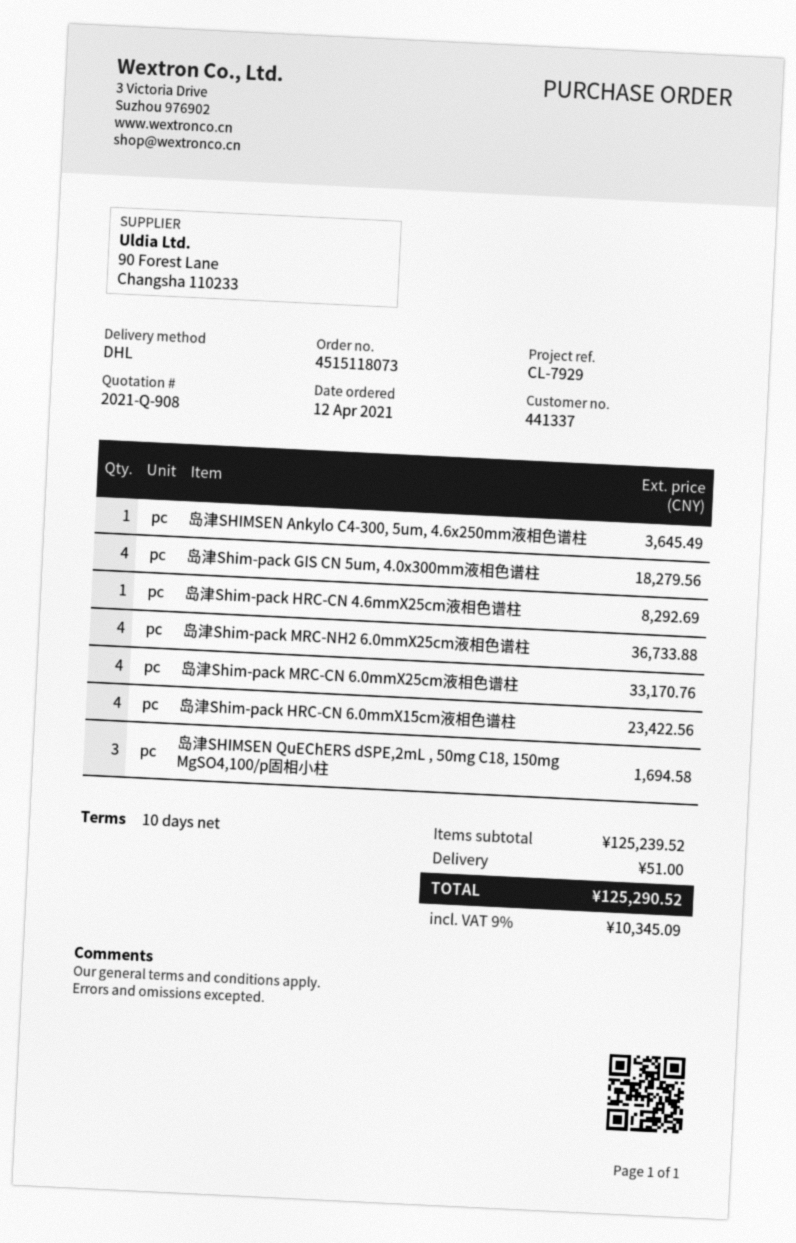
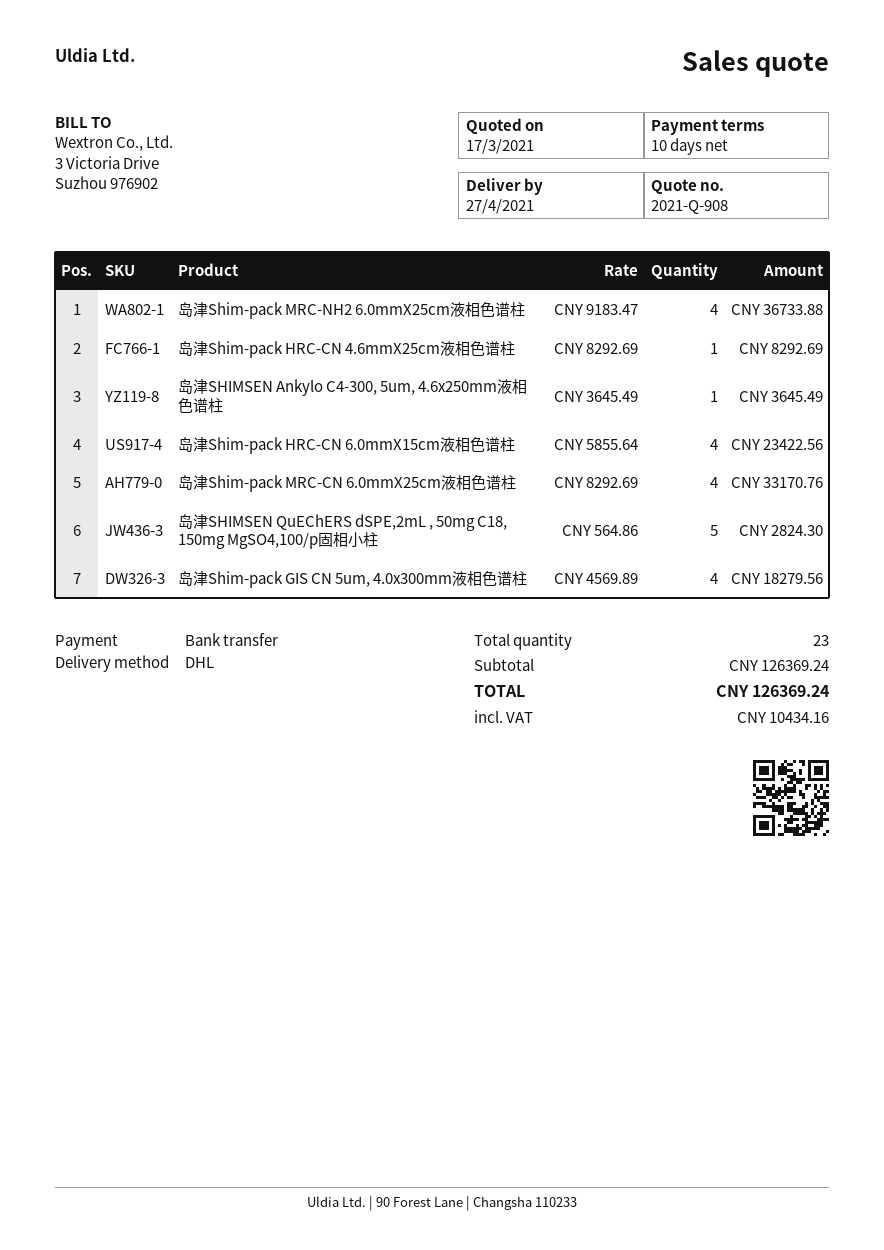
岛津SHIMSEN QuEChERS dSPE,2mL , 50mg C18, 150mg MgSO4,100/p固相小柱: 3 for 1694.58 -> 5 for 2824.30
subtotal: 125239.52 -> 126369.24
shipping: 51.00 -> none
tax: 10345.09 -> 10434.16
total: 125290.52 -> 126369.24

